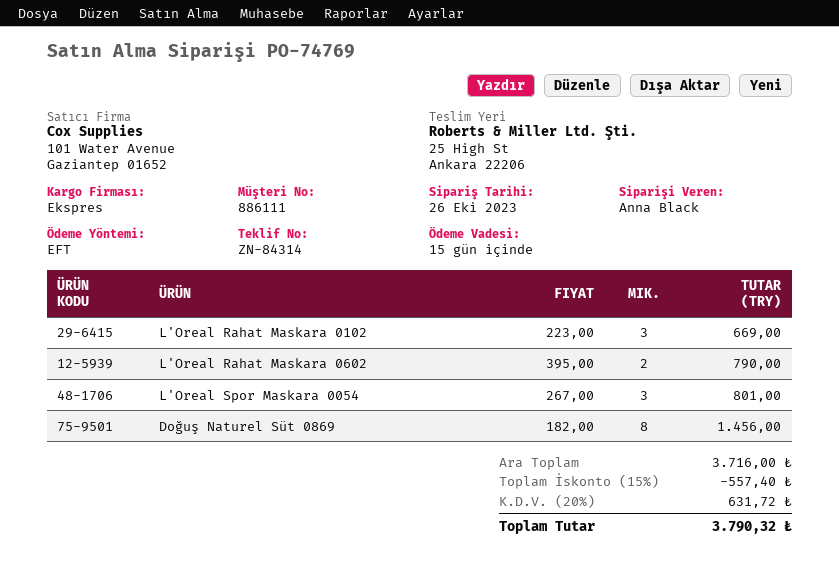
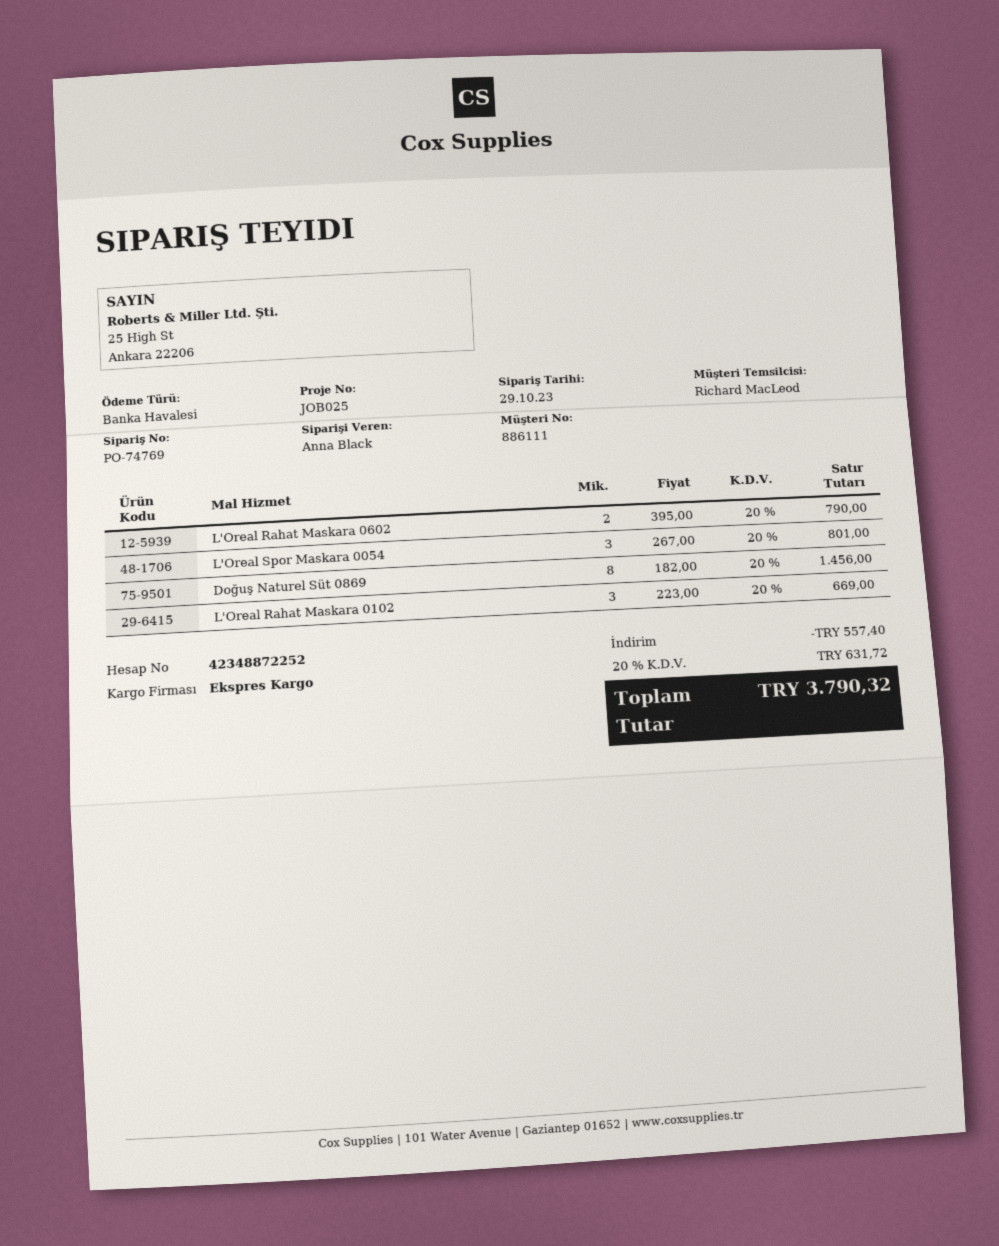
order date: 2023-10-26 -> 2023-10-29

